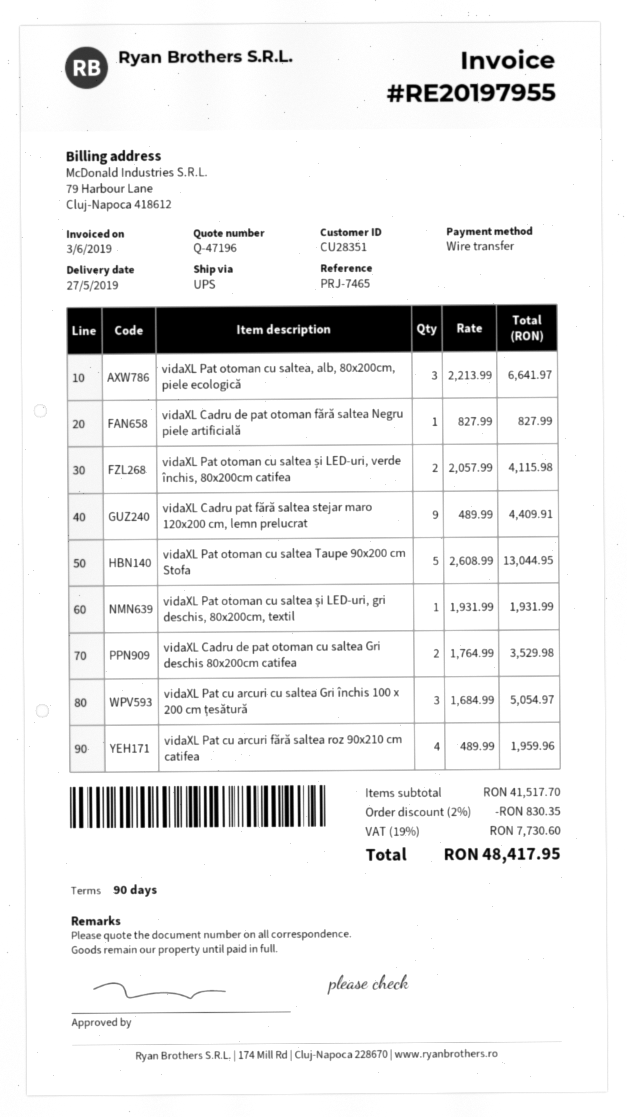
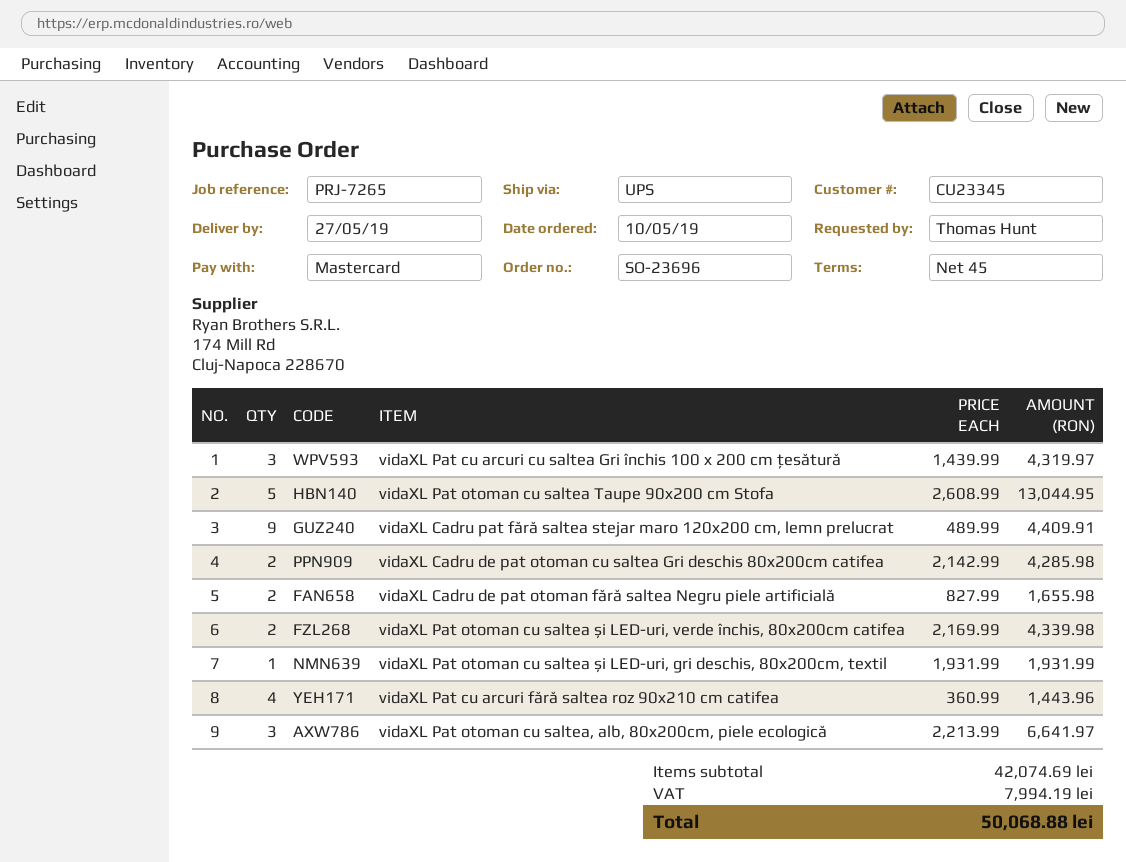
payment terms: 90 days -> 45 days
customer number: CU28351 -> CU23345
reference: PRJ-7465 -> PRJ-7265
payment method: bank transfer -> Mastercard
vidaXL Cadru de pat otoman fără saltea Negru piele artificială: 1 x 827.99 = 827.99 -> 2 x 827.99 = 1655.98
vidaXL Pat otoman cu saltea și LED-uri, verde închis, 80x200cm catifea: 2 x 2057.99 = 4115.98 -> 2 x 2169.99 = 4339.98
vidaXL Cadru de pat otoman cu saltea Gri deschis 80x200cm catifea: 2 x 1764.99 = 3529.98 -> 2 x 2142.99 = 4285.98
vidaXL Pat cu arcuri cu saltea Gri închis 100 x 200 cm țesătură: 3 x 1684.99 = 5054.97 -> 3 x 1439.99 = 4319.97
vidaXL Pat cu arcuri fără saltea roz 90x210 cm catifea: 4 x 489.99 = 1959.96 -> 4 x 360.99 = 1443.96
subtotal: 41517.70 -> 42074.69
discount: 2% = 830.35 -> none
tax: 7730.60 -> 7994.19
total: 48417.95 -> 50068.88

